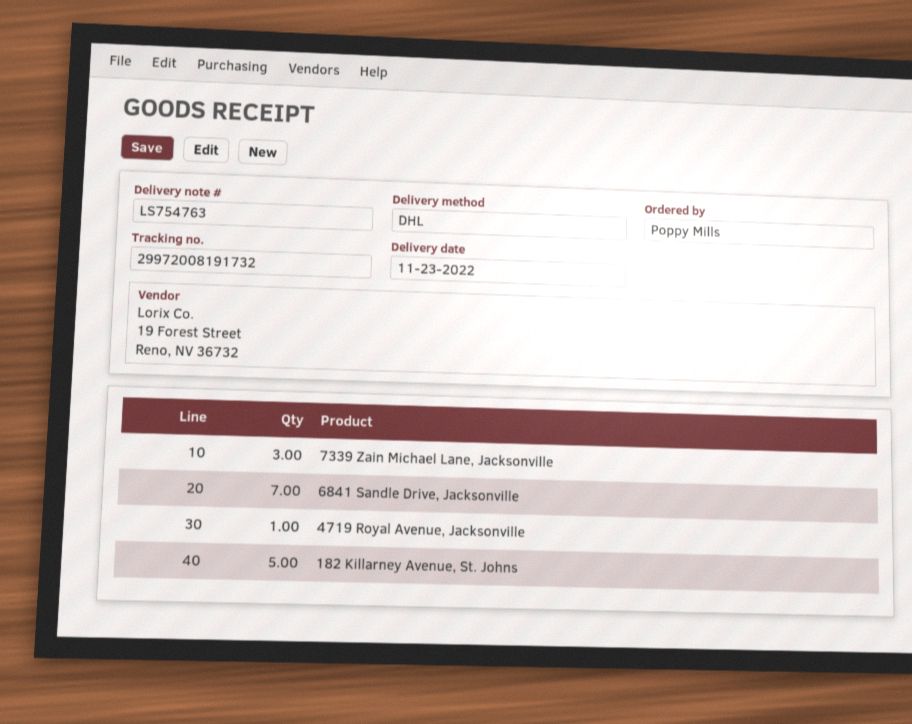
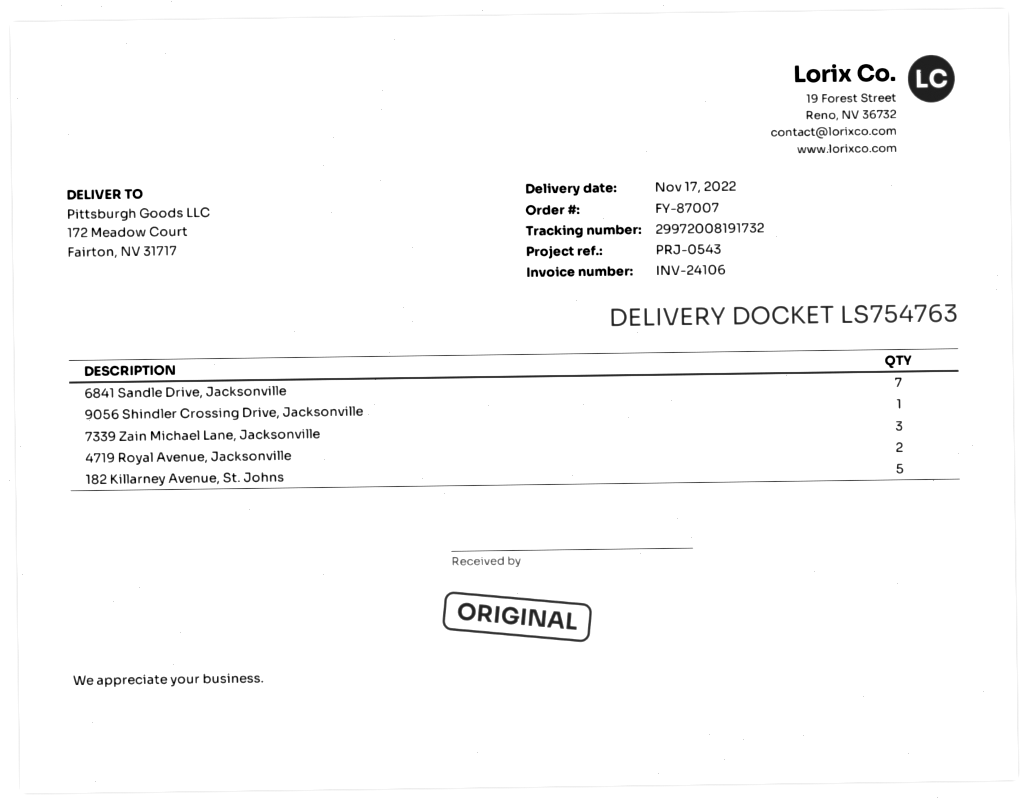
delivery date: 2022-11-23 -> 2022-11-17
4719 Royal Avenue, Jacksonville: 1 -> 2
9056 Shindler Crossing Drive, Jacksonville: none -> 1

